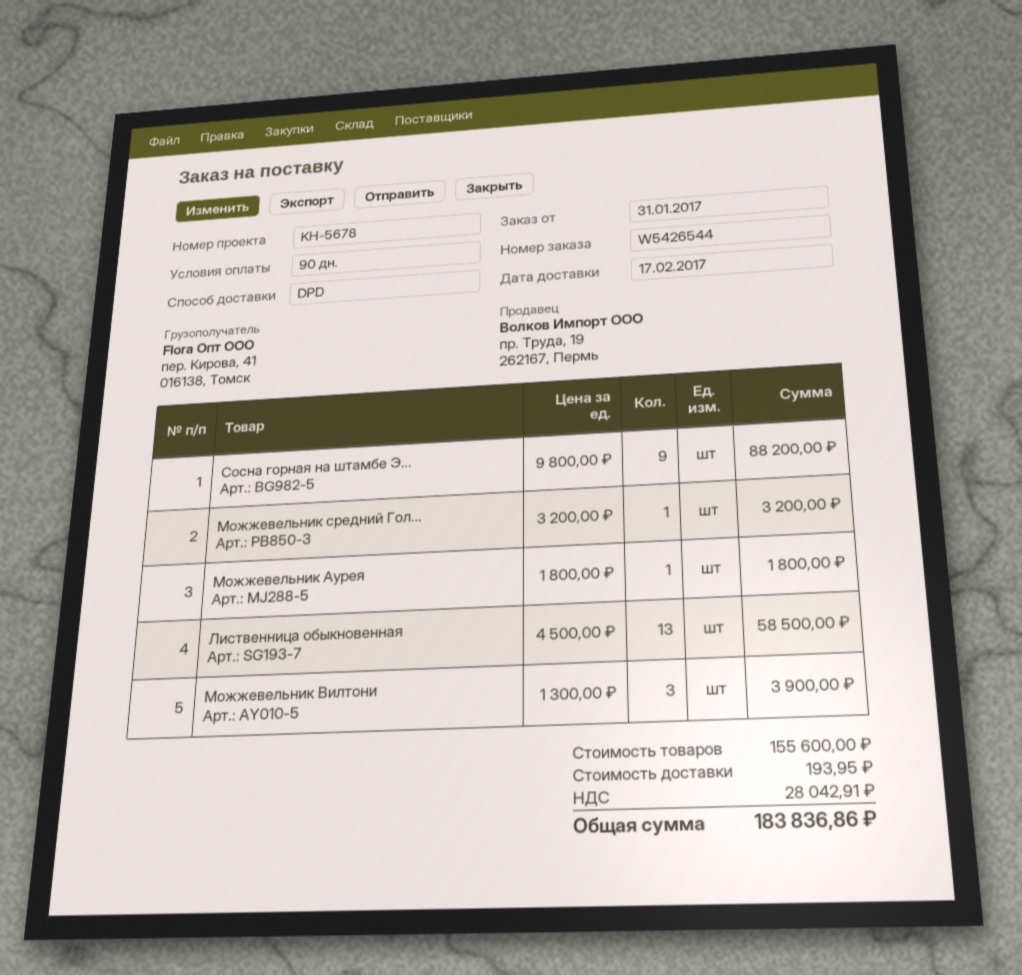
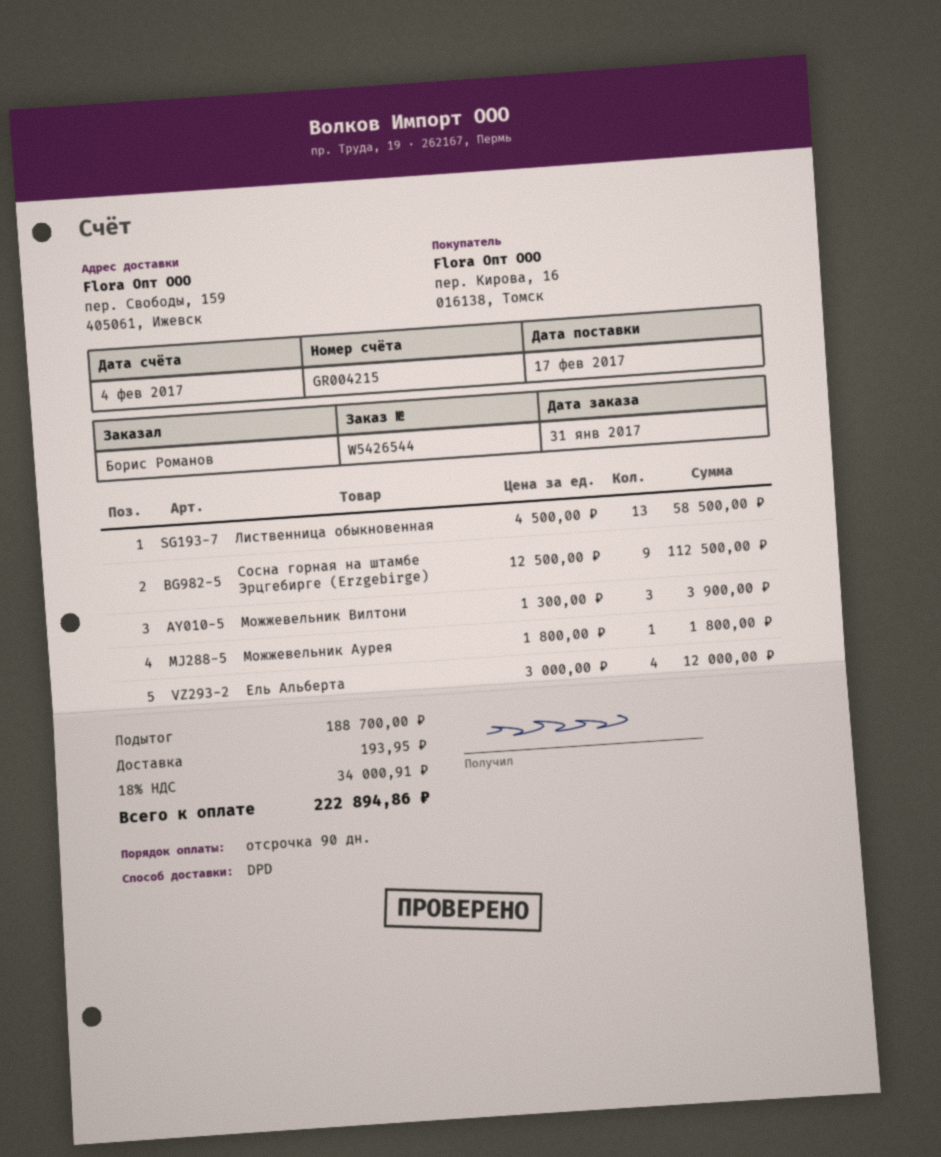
ship to: пер. Кирова, 41, 016138, Томск -> пер. Свободы, 159, 405061, Ижевск
Сосна горная на штамбе Э...: 9 x 9800.00 = 88200.00 -> 9 x 12500.00 = 112500.00
Можжевельник средний Гол...: 1 x 3200.00 = 3200.00 -> none
Ель Альберта: none -> 4 x 3000.00 = 12000.00
subtotal: 155600.00 -> 188700.00
tax: 28042.91 -> 34000.91
total: 183836.86 -> 222894.86

